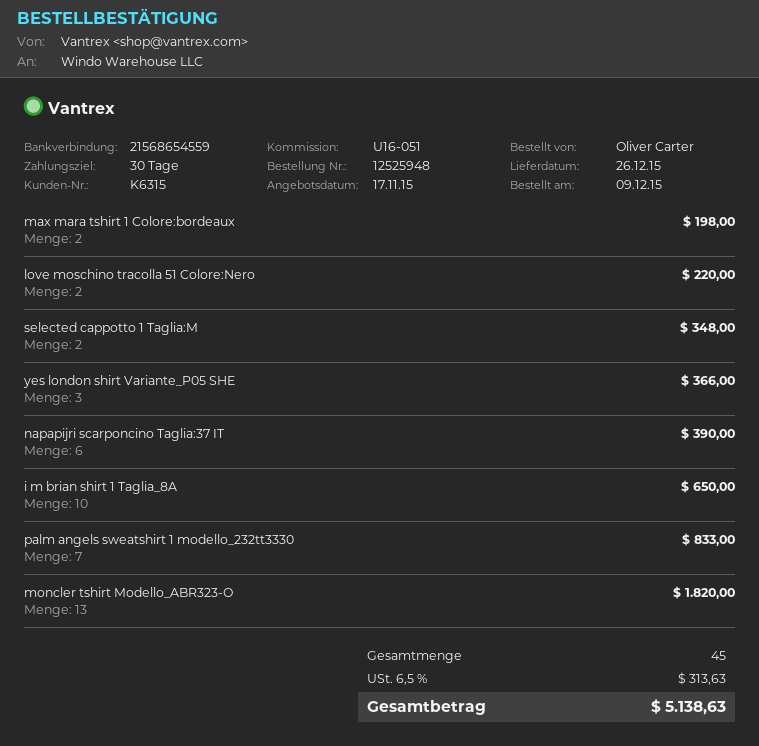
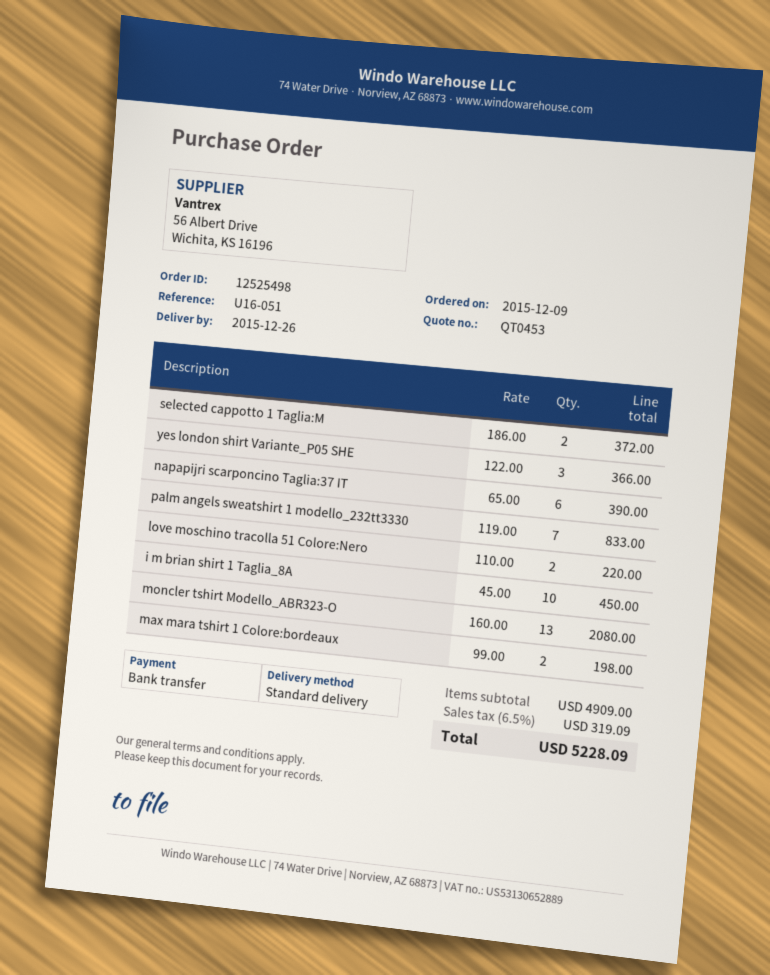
order number: 12525948 -> 12525498
selected cappotto 1 Taglia:M: 2 for 348.00 -> 2 for 372.00
i m brian shirt 1 Taglia_8A: 10 for 650.00 -> 10 for 450.00
moncler tshirt Modello_ABR323-O: 13 for 1820.00 -> 13 for 2080.00
tax: 6.5% = 313.63 -> 6.5% = 319.09
total: 5138.63 -> 5228.09

